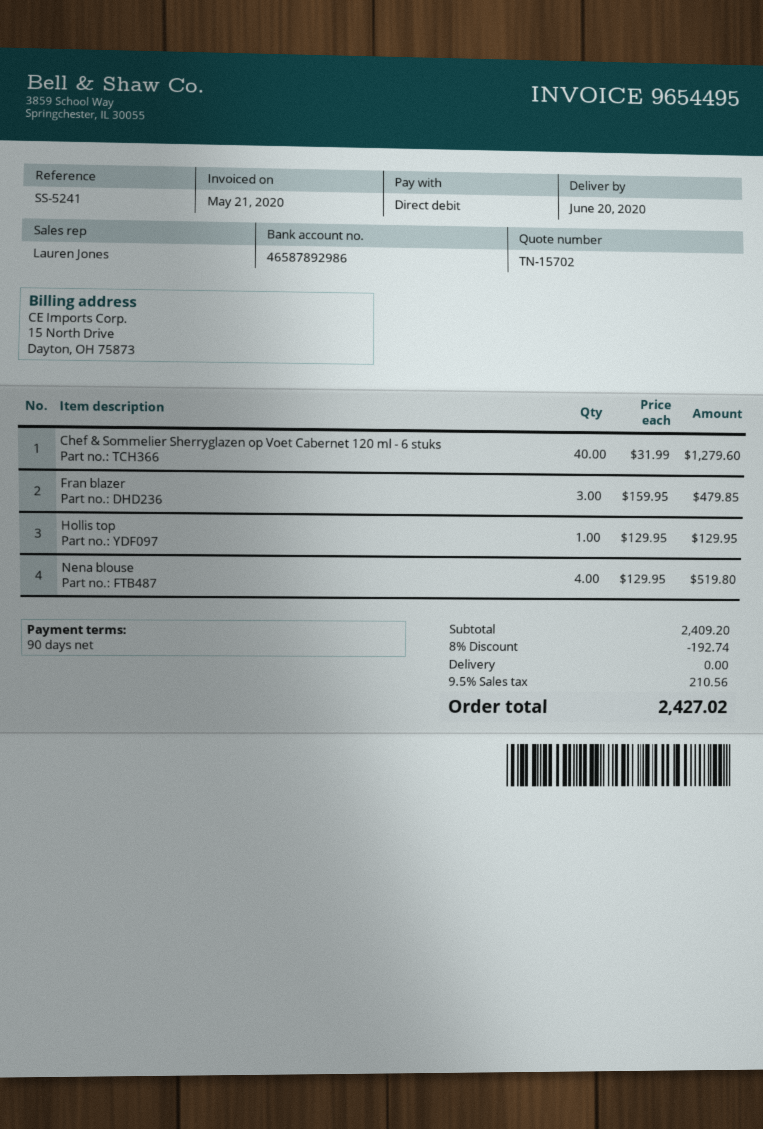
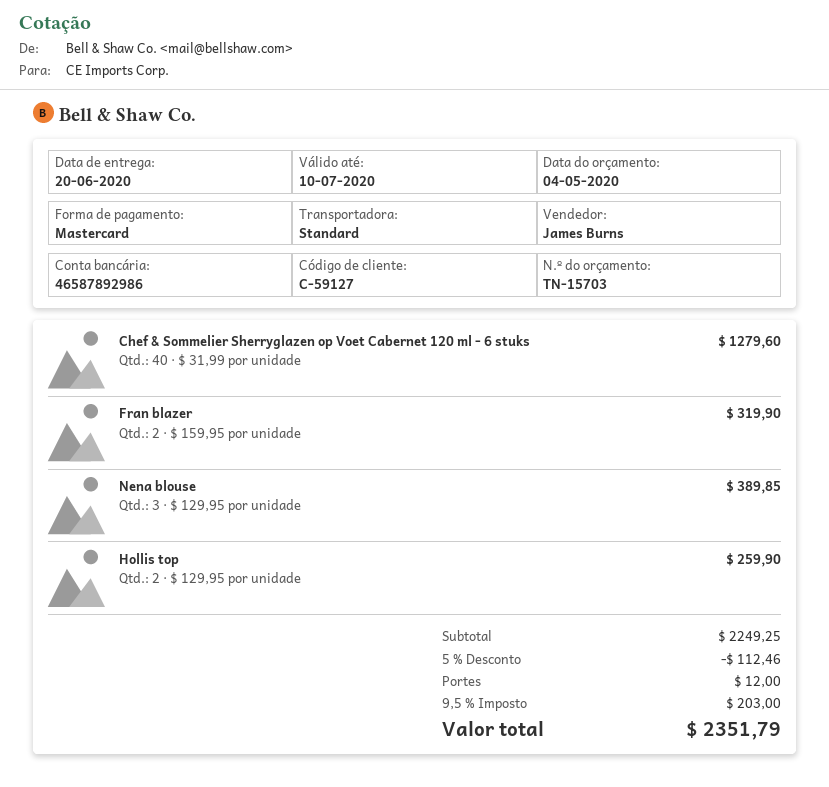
quote number: TN-15702 -> TN-15703
sales rep: Lauren Jones -> James Burns
payment method: direct debit -> Mastercard
Fran blazer: 3 x 159.95 = 479.85 -> 2 x 159.95 = 319.90
Hollis top: 1 x 129.95 = 129.95 -> 2 x 129.95 = 259.90
Nena blouse: 4 x 129.95 = 519.80 -> 3 x 129.95 = 389.85
subtotal: 2409.20 -> 2249.25
discount: 8% = 192.74 -> 5% = 112.46
shipping: 0.00 -> 12.00
tax: 9.5% = 210.56 -> 9.5% = 203.00
total: 2427.02 -> 2351.79

